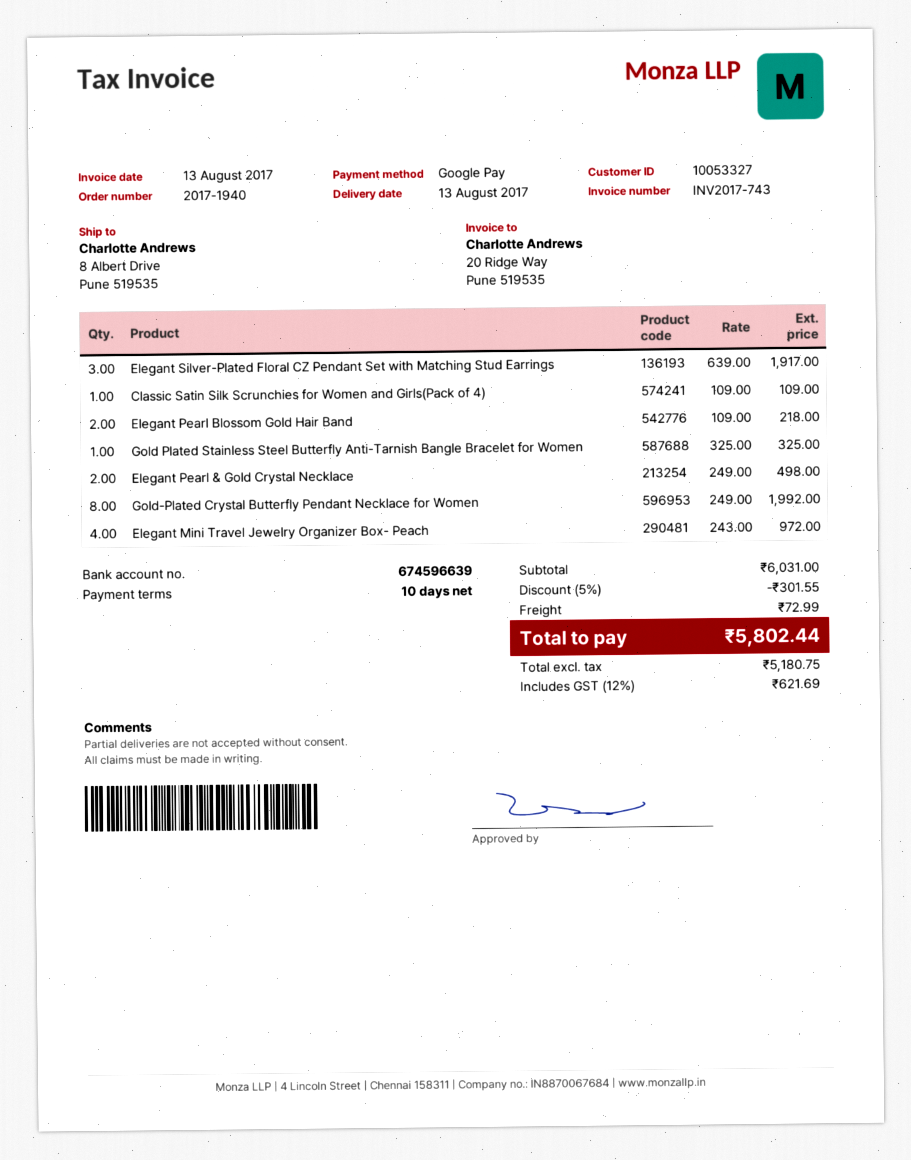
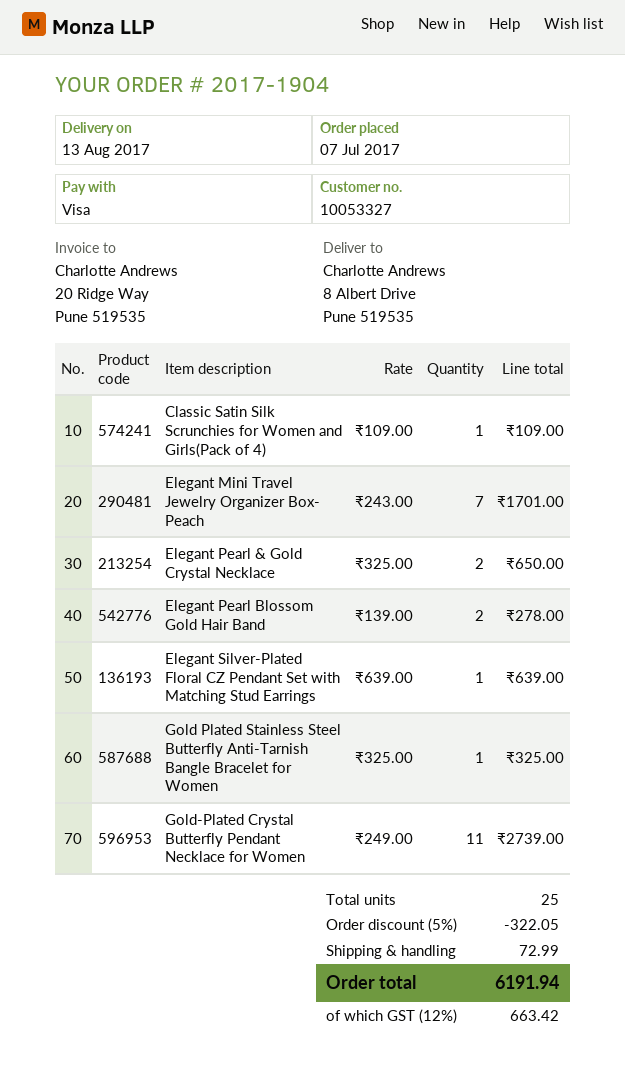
order number: 2017-1940 -> 2017-1904
payment method: Google Pay -> Visa
Elegant Silver-Plated Floral CZ Pendant Set with Matching Stud Earrings: 3 x 639.00 = 1917.00 -> 1 x 639.00 = 639.00
Elegant Pearl Blossom Gold Hair Band: 2 x 109.00 = 218.00 -> 2 x 139.00 = 278.00
Elegant Pearl & Gold Crystal Necklace: 2 x 249.00 = 498.00 -> 2 x 325.00 = 650.00
Gold-Plated Crystal Butterfly Pendant Necklace for Women: 8 x 249.00 = 1992.00 -> 11 x 249.00 = 2739.00
Elegant Mini Travel Jewelry Organizer Box- Peach: 4 x 243.00 = 972.00 -> 7 x 243.00 = 1701.00
discount: 5% = 301.55 -> 5% = 322.05
tax: 12% = 621.69 -> 12% = 663.42
total: 5802.44 -> 6191.94

